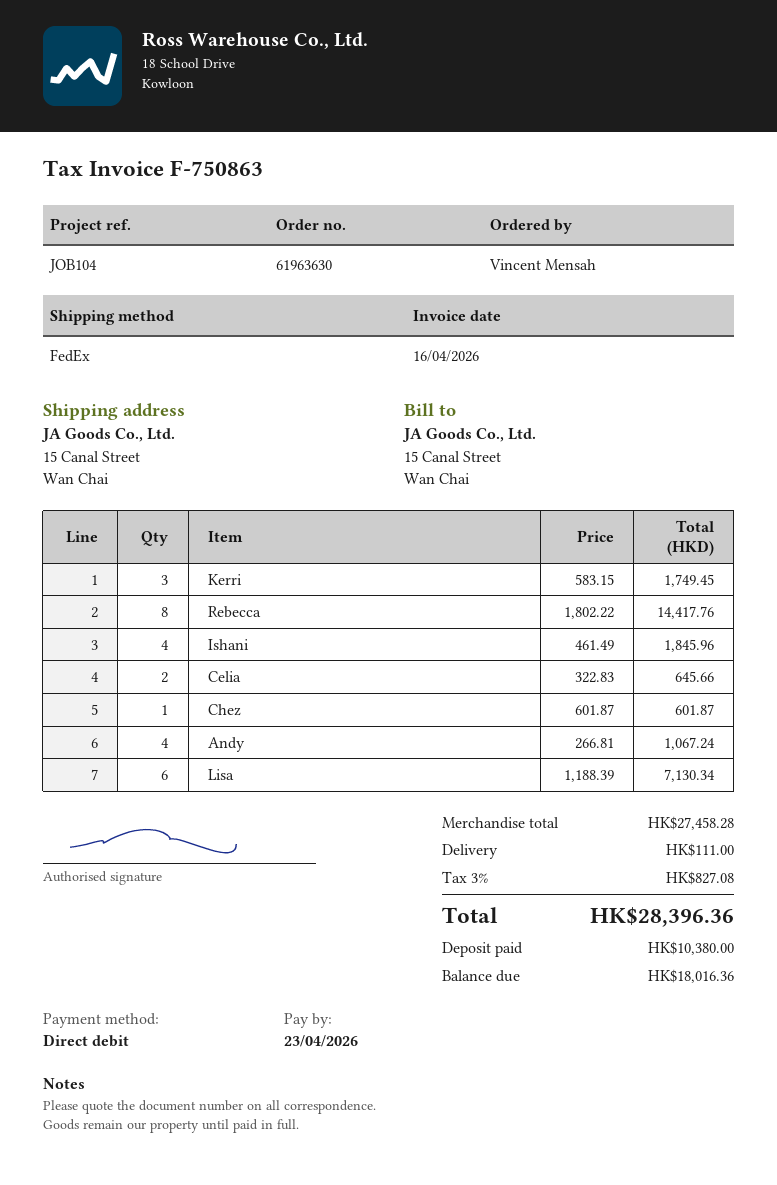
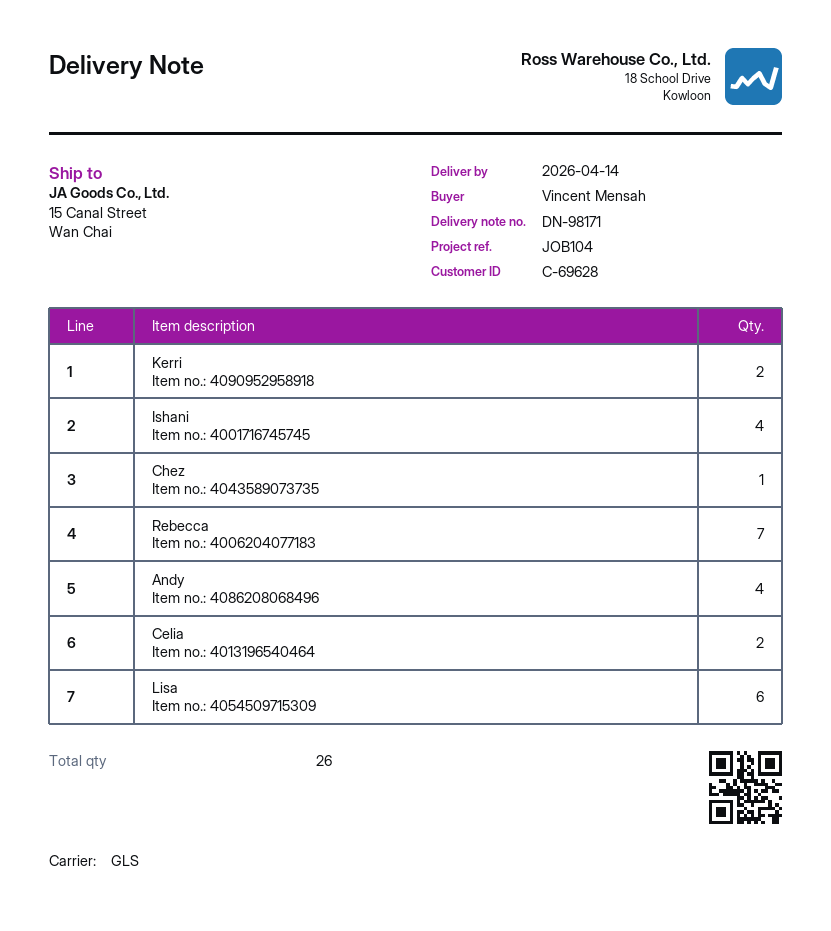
shipping method: FedEx -> GLS
Kerri: 3 -> 2
Rebecca: 8 -> 7

